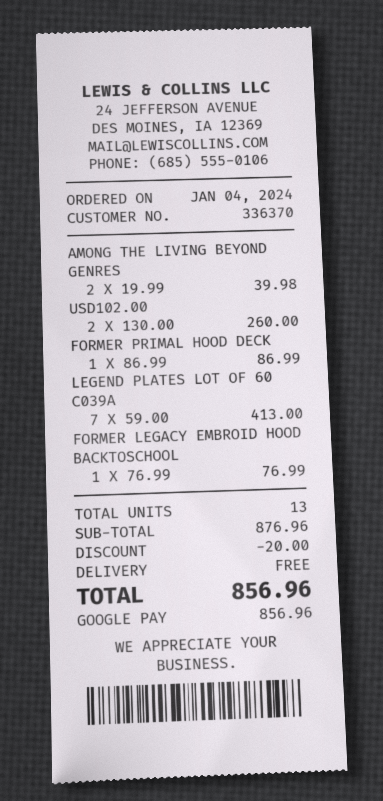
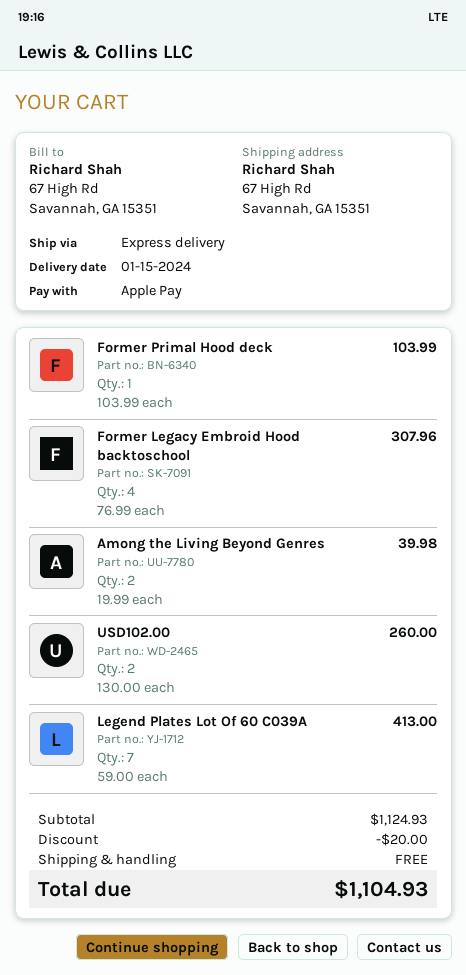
payment method: Google Pay -> Apple Pay
FORMER PRIMAL HOOD DECK: 1 x 86.99 = 86.99 -> 1 x 103.99 = 103.99
FORMER LEGACY EMBROID HOOD BACKTOSCHOOL: 1 x 76.99 = 76.99 -> 4 x 76.99 = 307.96
subtotal: 876.96 -> 1124.93
total: 856.96 -> 1104.93

